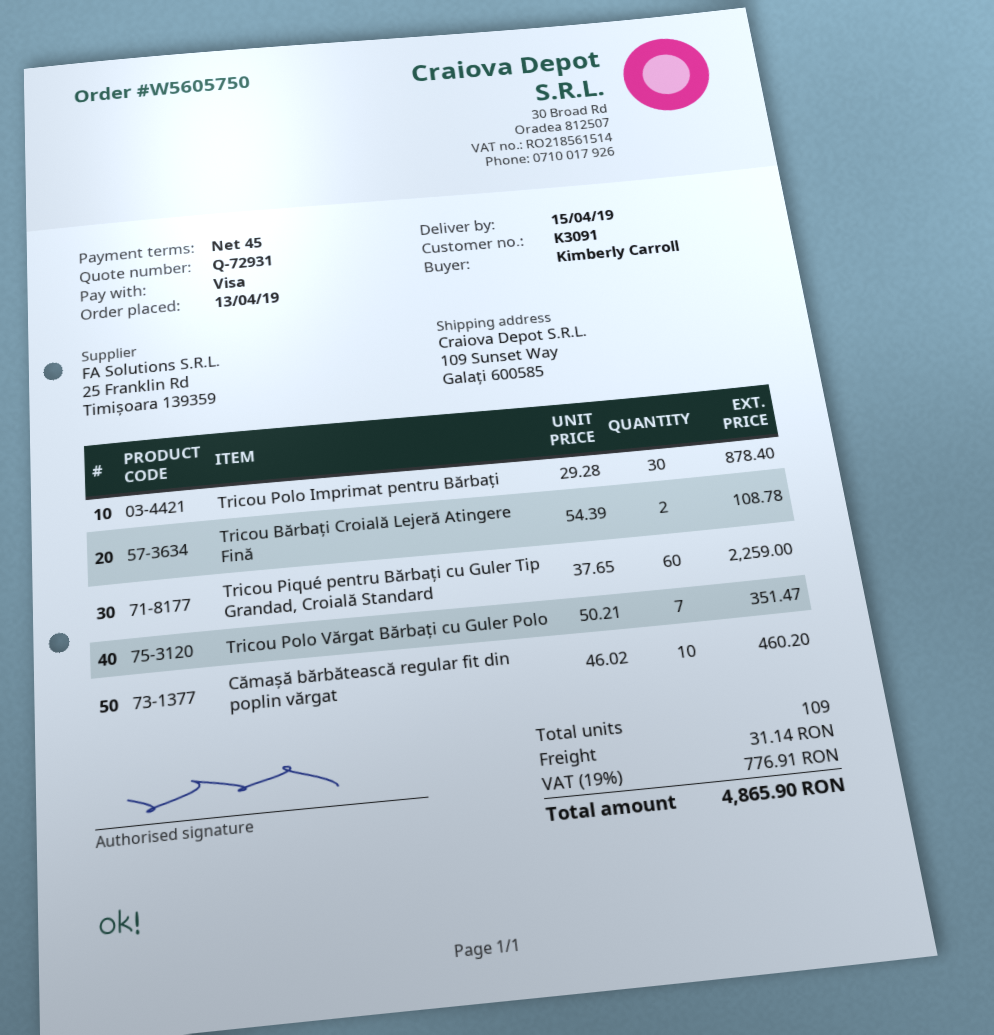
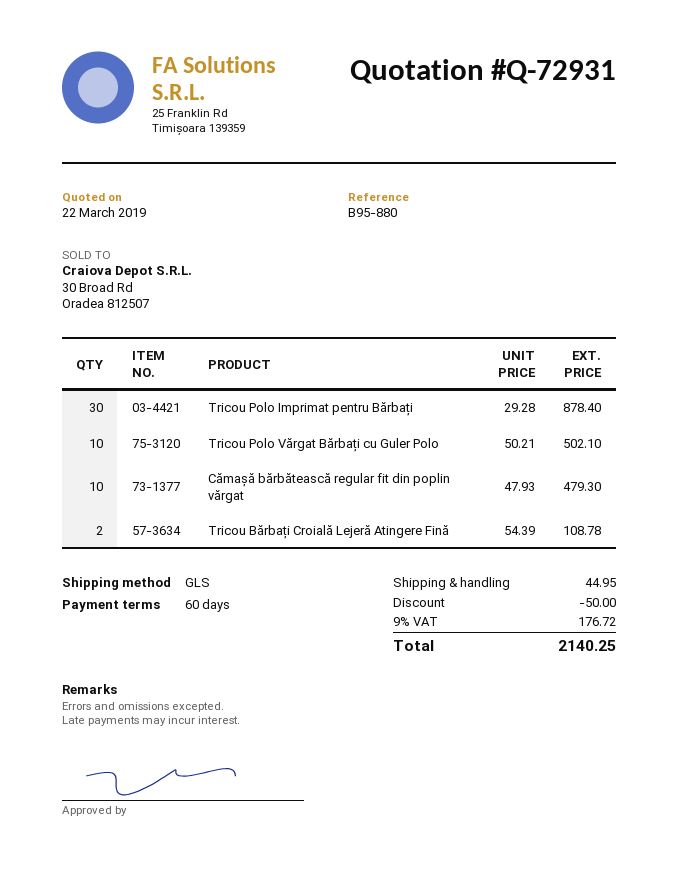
payment terms: 45 days -> 60 days
Tricou Piqué pentru Bărbați cu Guler Tip Grandad, Croială Standard: 60 x 37.65 = 2259.00 -> none
Tricou Polo Vărgat Bărbați cu Guler Polo: 7 x 50.21 = 351.47 -> 10 x 50.21 = 502.10
Cămașă bărbătească regular fit din poplin vărgat: 10 x 46.02 = 460.20 -> 10 x 47.93 = 479.30
discount: none -> 50.00
shipping: 31.14 -> 44.95
tax: 19% = 776.91 -> 9% = 176.72
total: 4865.90 -> 2140.25

